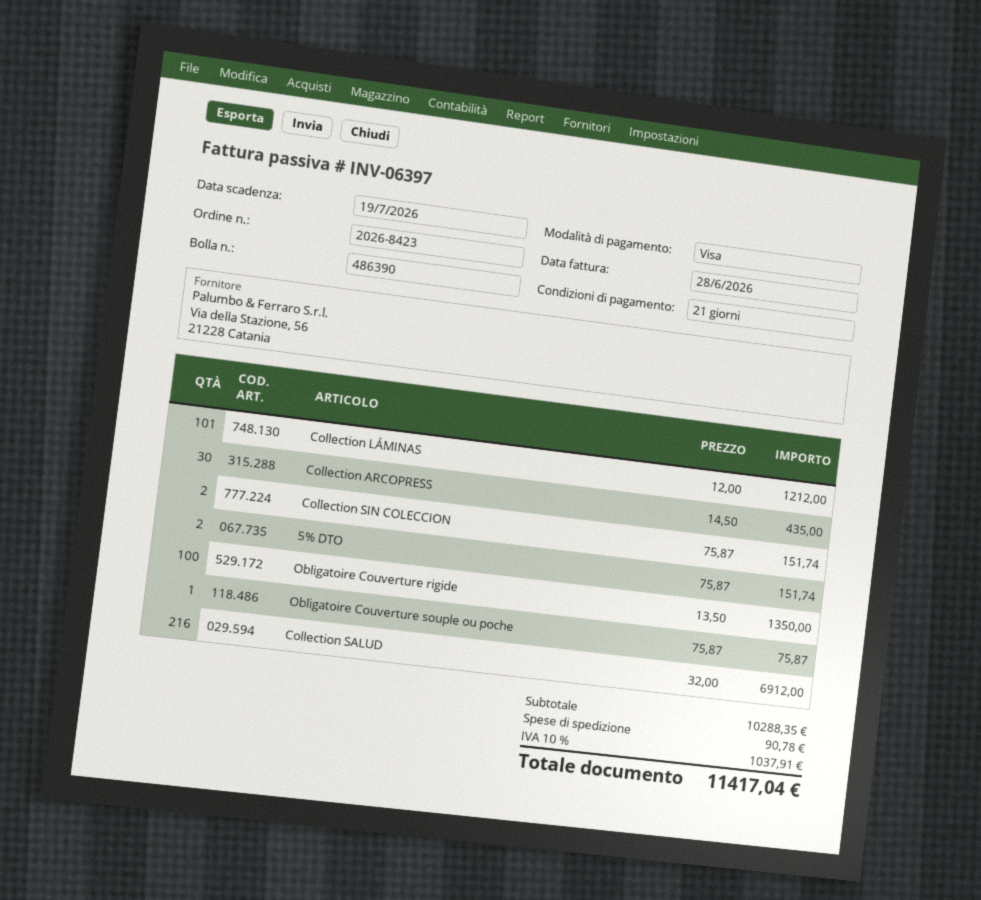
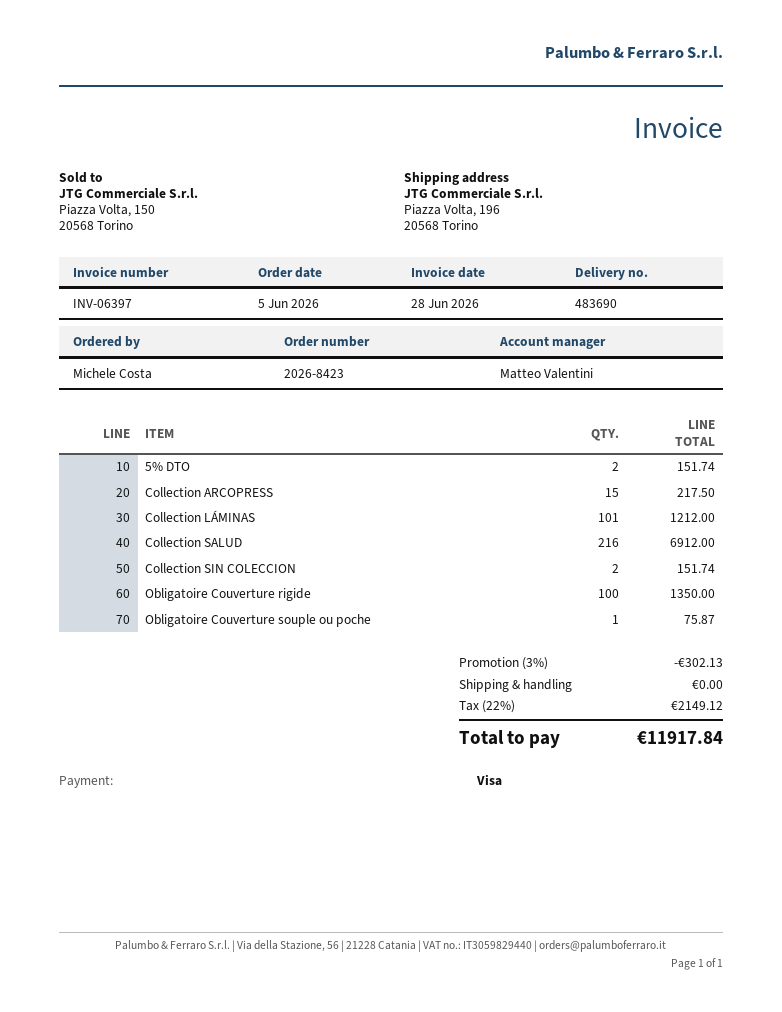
delivery note number: 486390 -> 483690
Collection ARCOPRESS: 30 for 435.00 -> 15 for 217.50
discount: none -> 3% = 302.13
shipping: 90.78 -> 0.00
tax: 10% = 1037.91 -> 22% = 2149.12
total: 11417.04 -> 11917.84

